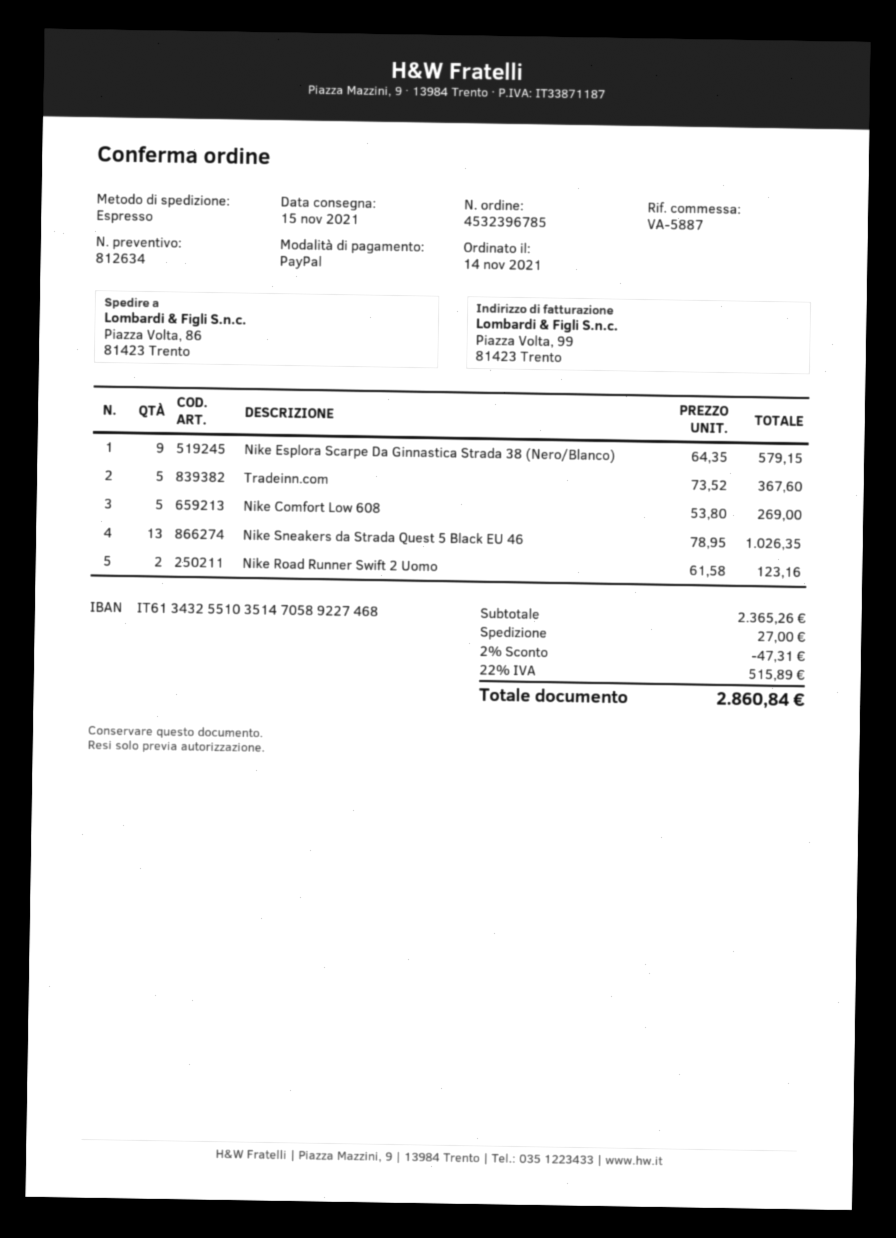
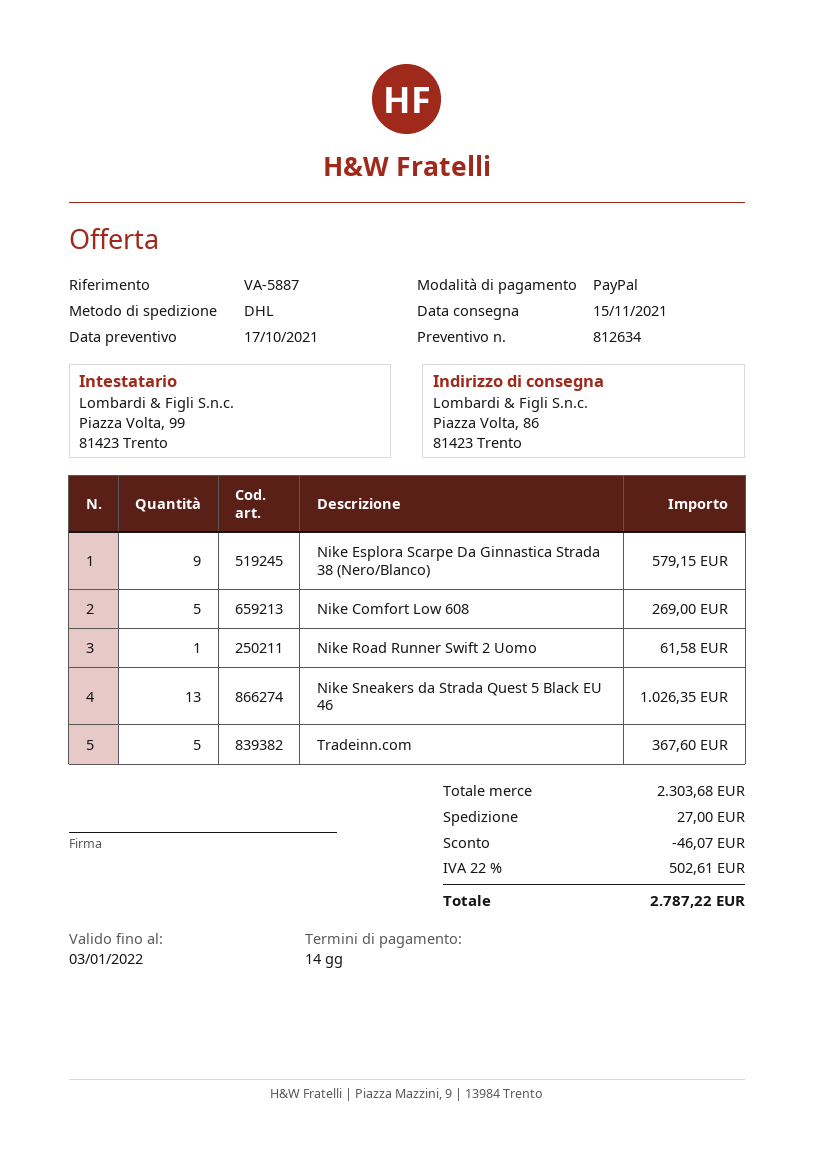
shipping method: express -> DHL
Nike Road Runner Swift 2 Uomo: 2 for 123.16 -> 1 for 61.58
subtotal: 2365.26 -> 2303.68
discount: 47.31 -> 46.07
tax: 22% = 515.89 -> 22% = 502.61
total: 2860.84 -> 2787.22

